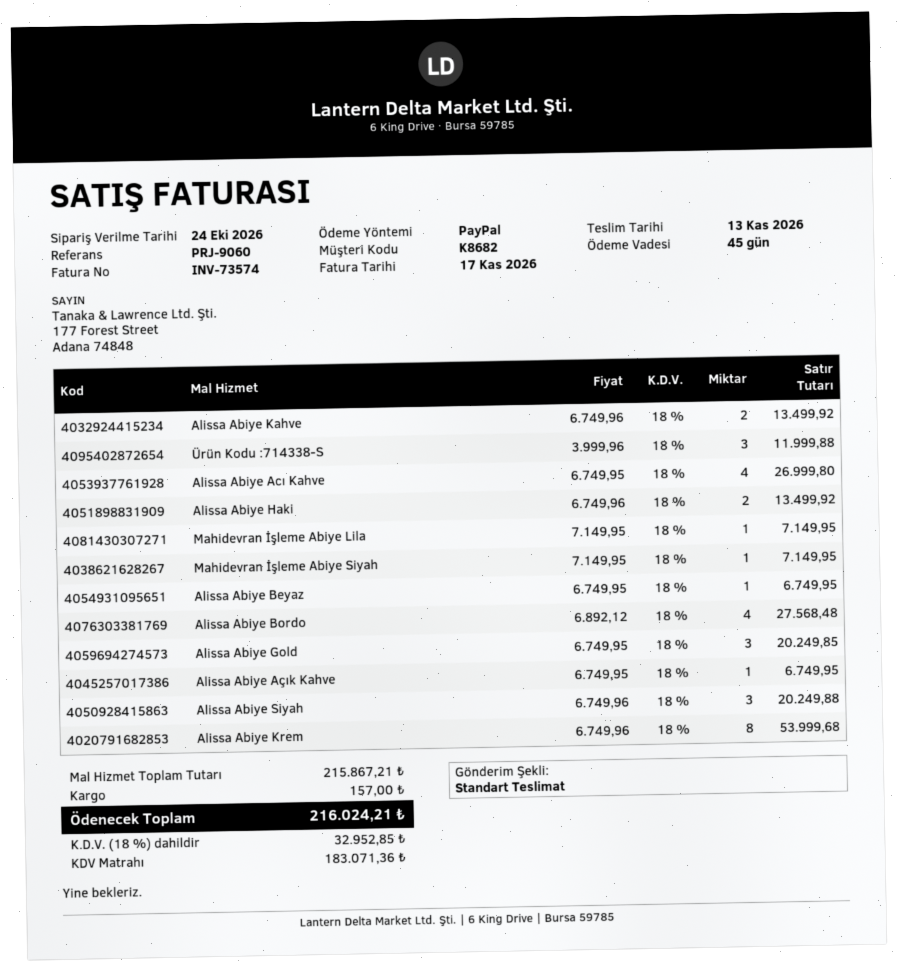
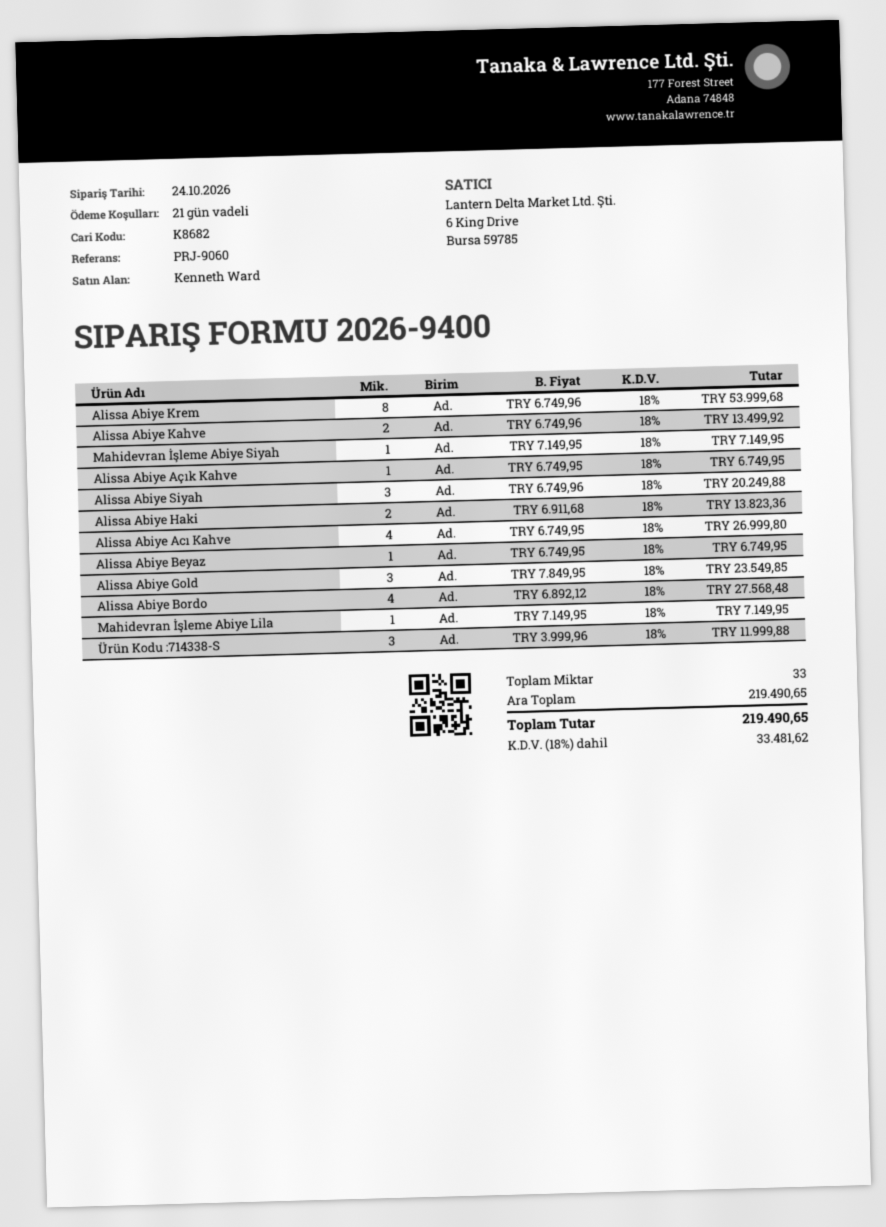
payment terms: 45 days -> 21 days
Alissa Abiye Haki: 2 x 6749.96 = 13499.92 -> 2 x 6911.68 = 13823.36
Alissa Abiye Gold: 3 x 6749.95 = 20249.85 -> 3 x 7849.95 = 23549.85
subtotal: 215867.21 -> 219490.65
shipping: 157.00 -> none
tax: 18% = 32952.85 -> 18% = 33481.62
total: 216024.21 -> 219490.65

